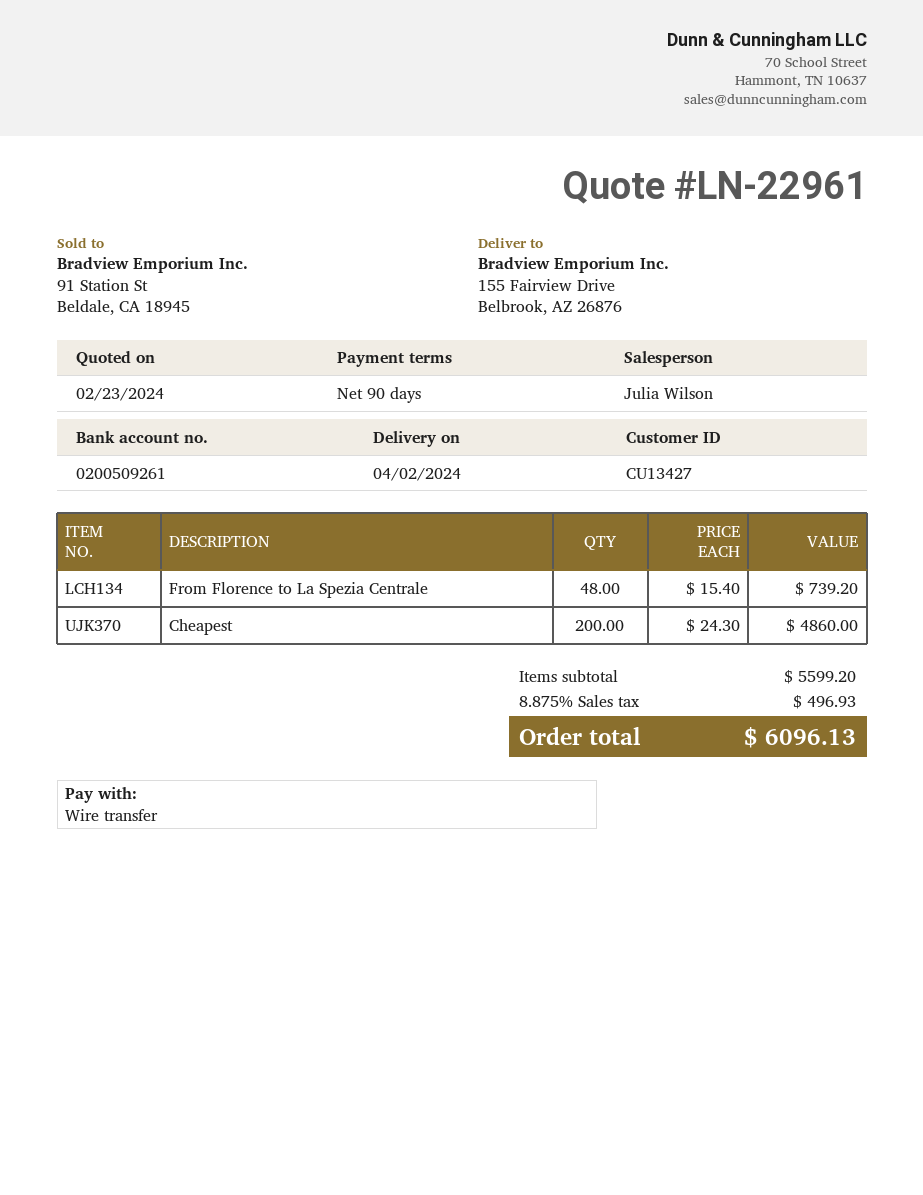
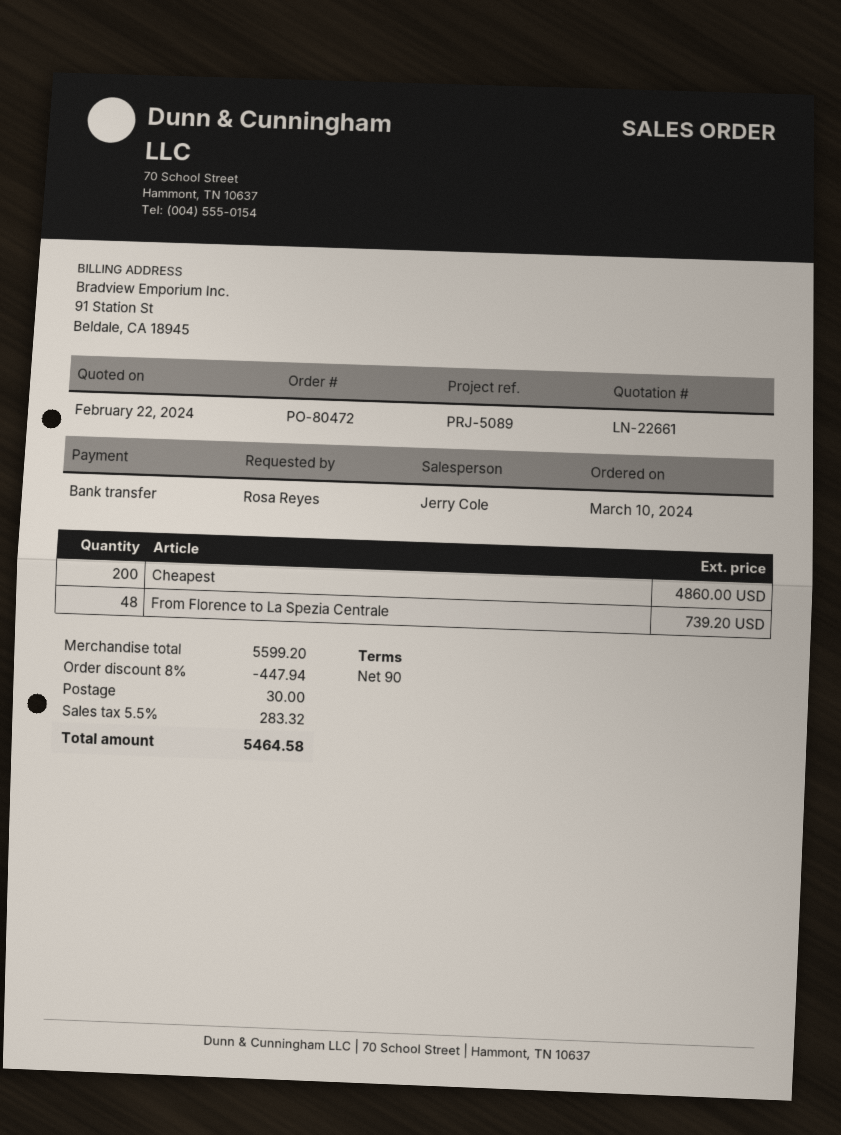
quote number: LN-22961 -> LN-22661
quote date: 2024-02-23 -> 2024-02-22
sales rep: Julia Wilson -> Jerry Cole
discount: none -> 8% = 447.94
shipping: none -> 30.00
tax: 8.875% = 496.93 -> 5.5% = 283.32
total: 6096.13 -> 5464.58

